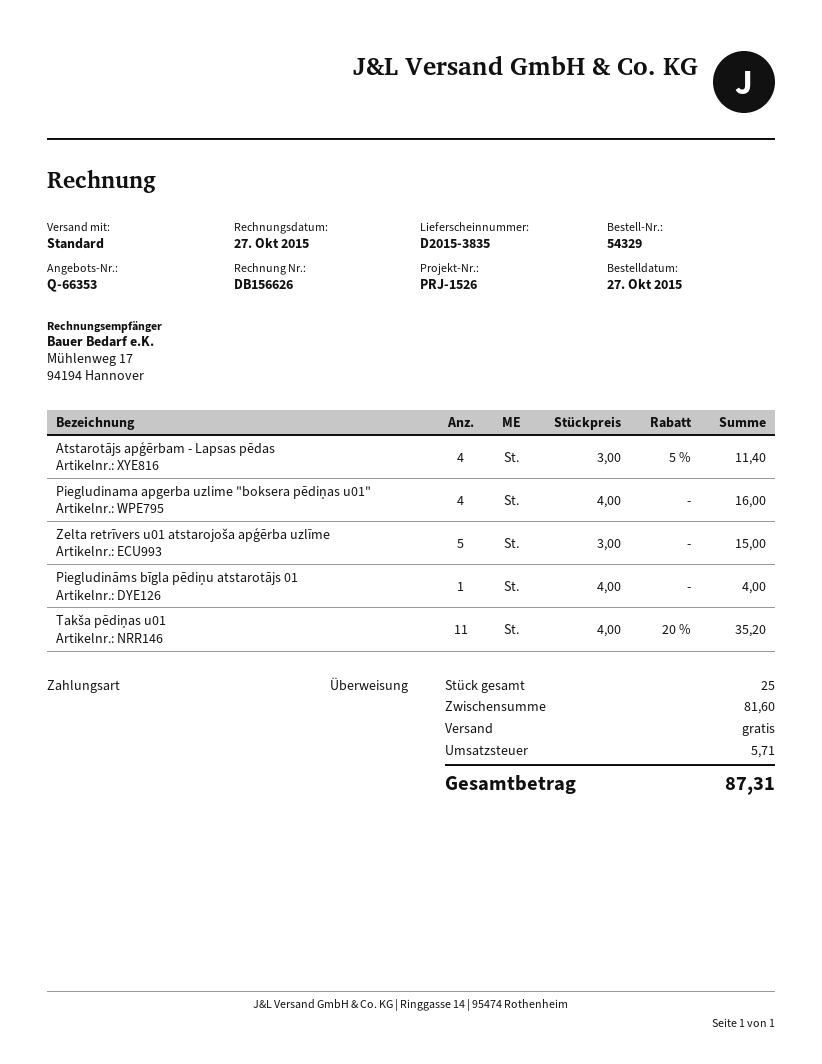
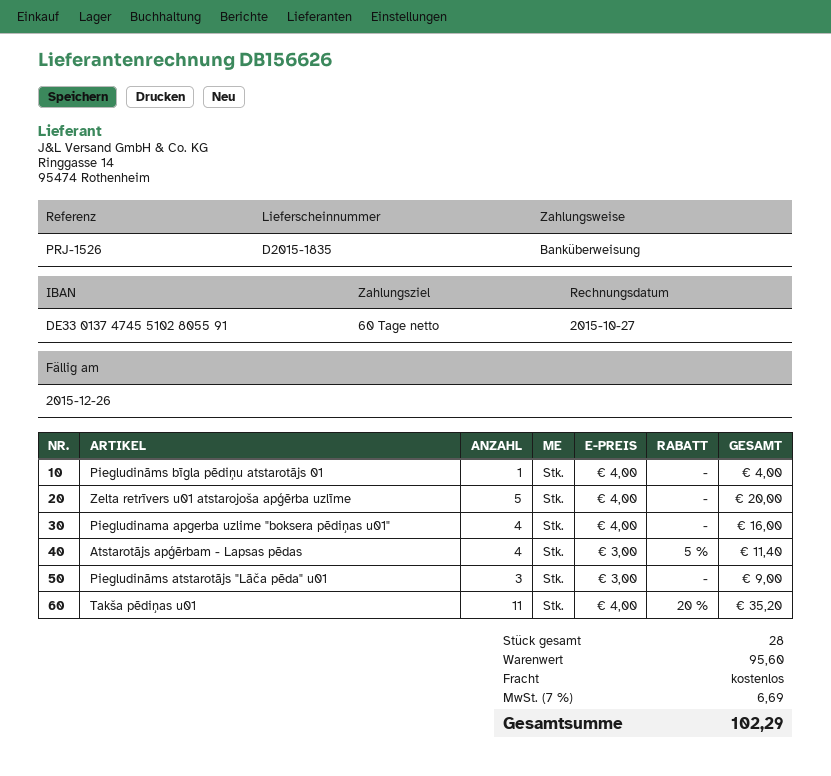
delivery note number: D2015-3835 -> D2015-1835
Zelta retrīvers u01 atstarojoša apģērba uzlīme: 5 x 3.00 = 15.00 -> 5 x 4.00 = 20.00
Piegludināms atstarotājs "Lāča pēda" u01: none -> 3 x 3.00 = 9.00
total quantity: 25 -> 28
subtotal: 81.60 -> 95.60
tax: 5.71 -> 6.69
total: 87.31 -> 102.29

